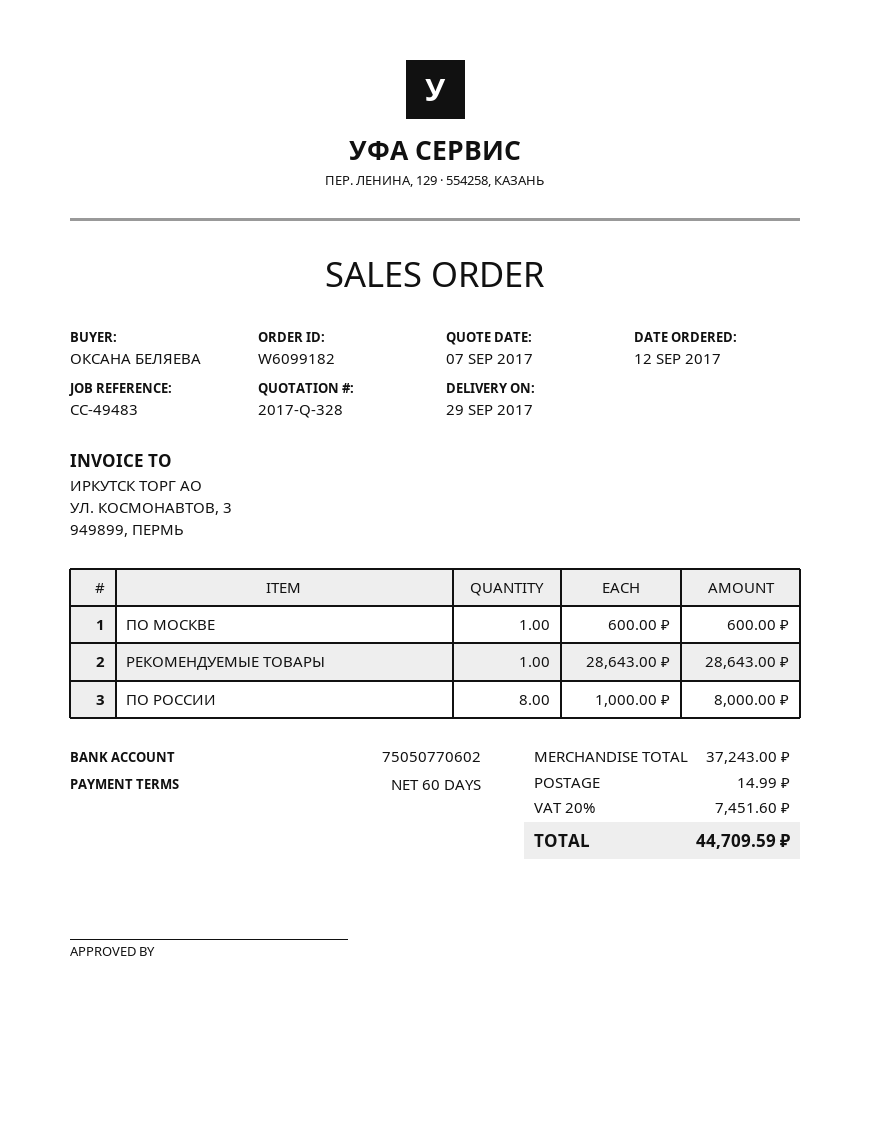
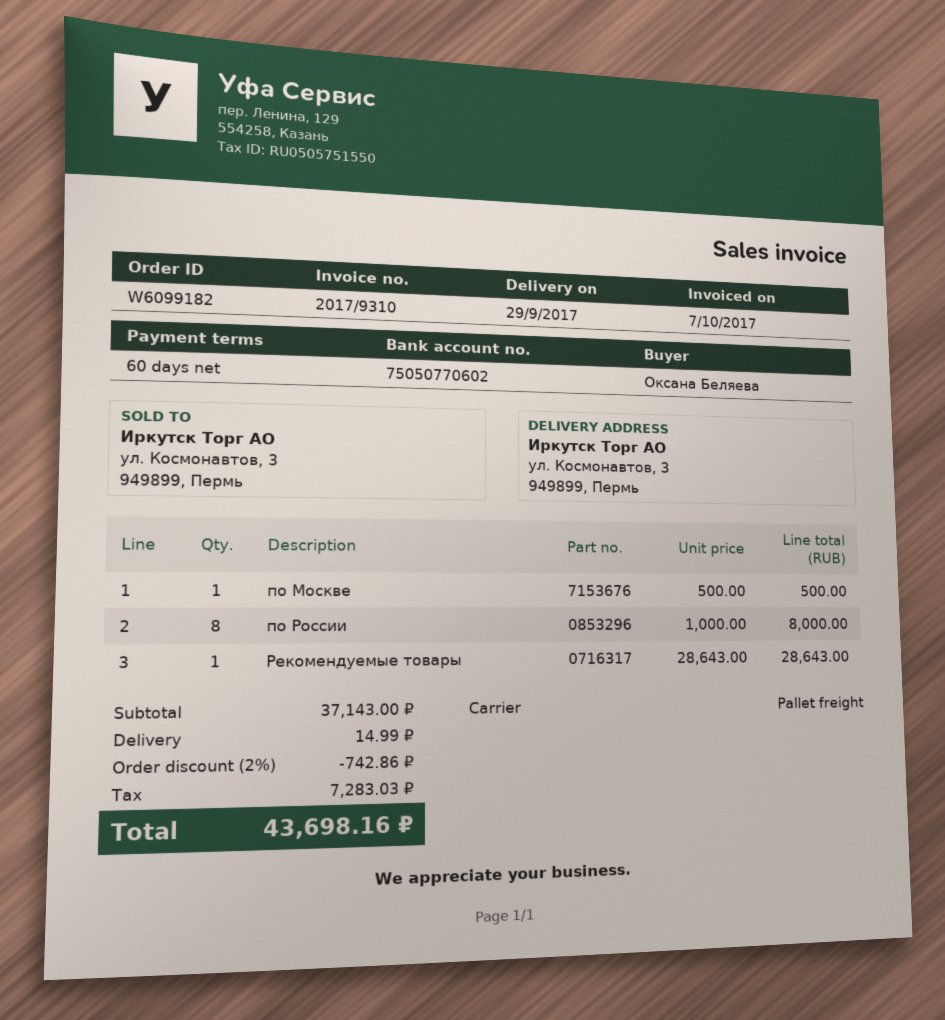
ПО МОСКВЕ: 1 x 600.00 = 600.00 -> 1 x 500.00 = 500.00
subtotal: 37243.00 -> 37143.00
discount: none -> 2% = 742.86
tax: 7451.60 -> 7283.03
total: 44709.59 -> 43698.16

